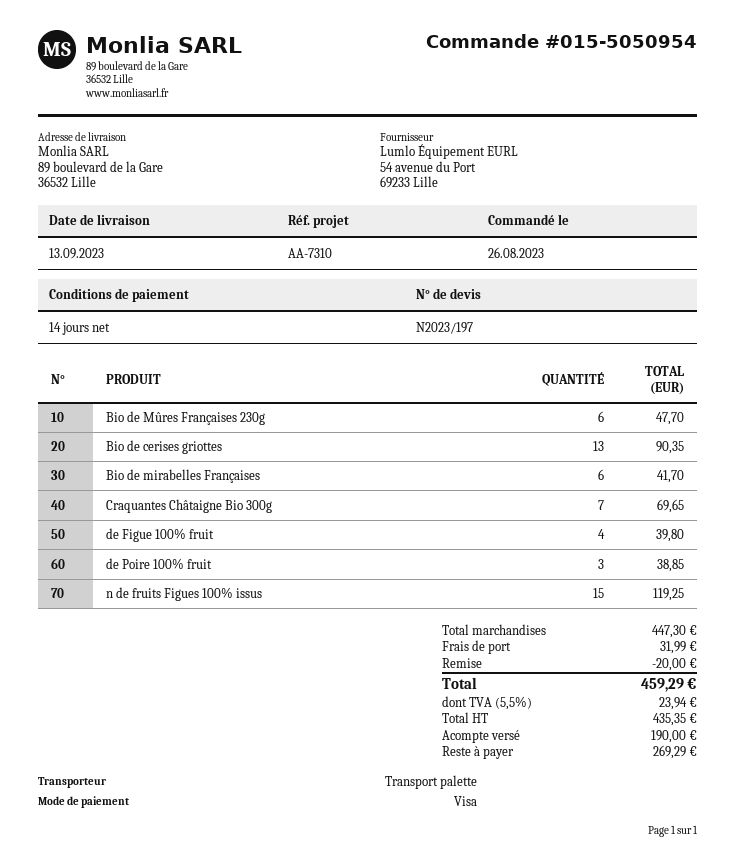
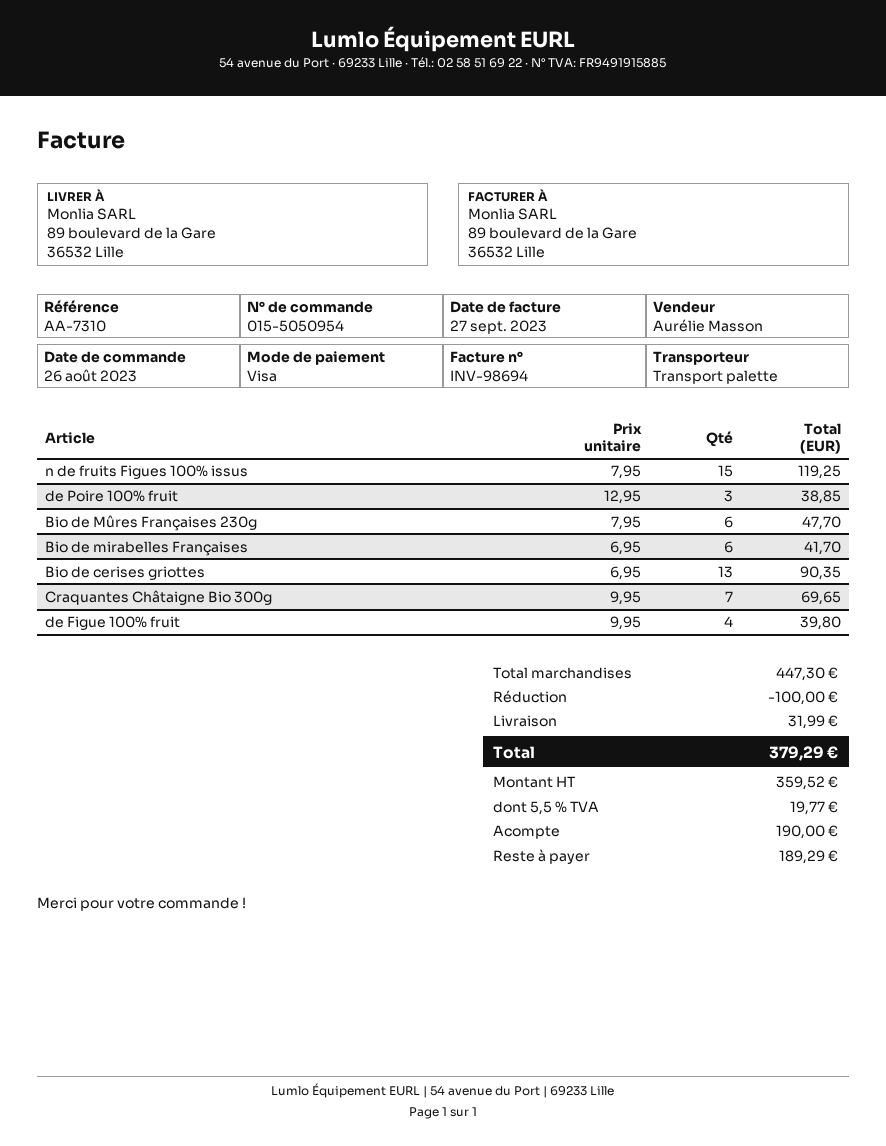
discount: 20.00 -> 100.00
net: 435.35 -> 359.52
tax: 5.5% = 23.94 -> 5.5% = 19.77
total: 459.29 -> 379.29
balance: 269.29 -> 189.29

